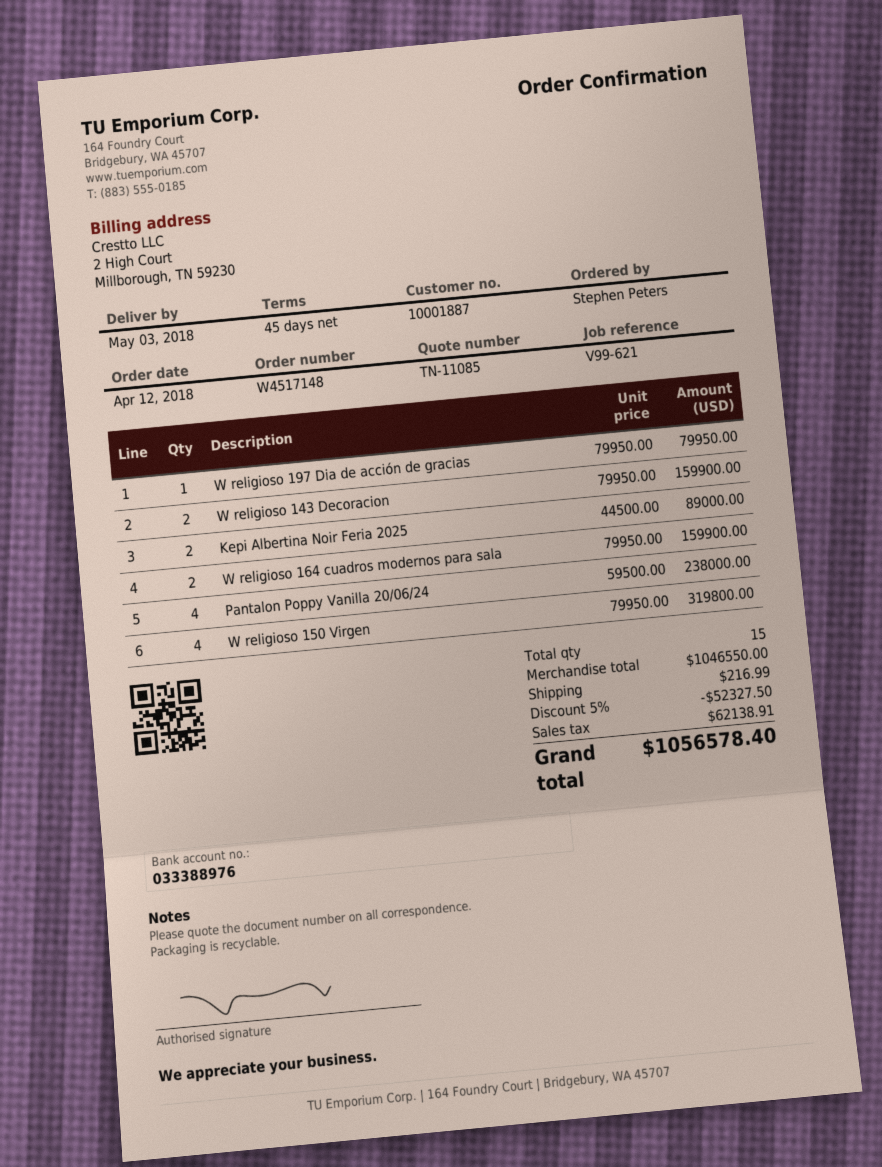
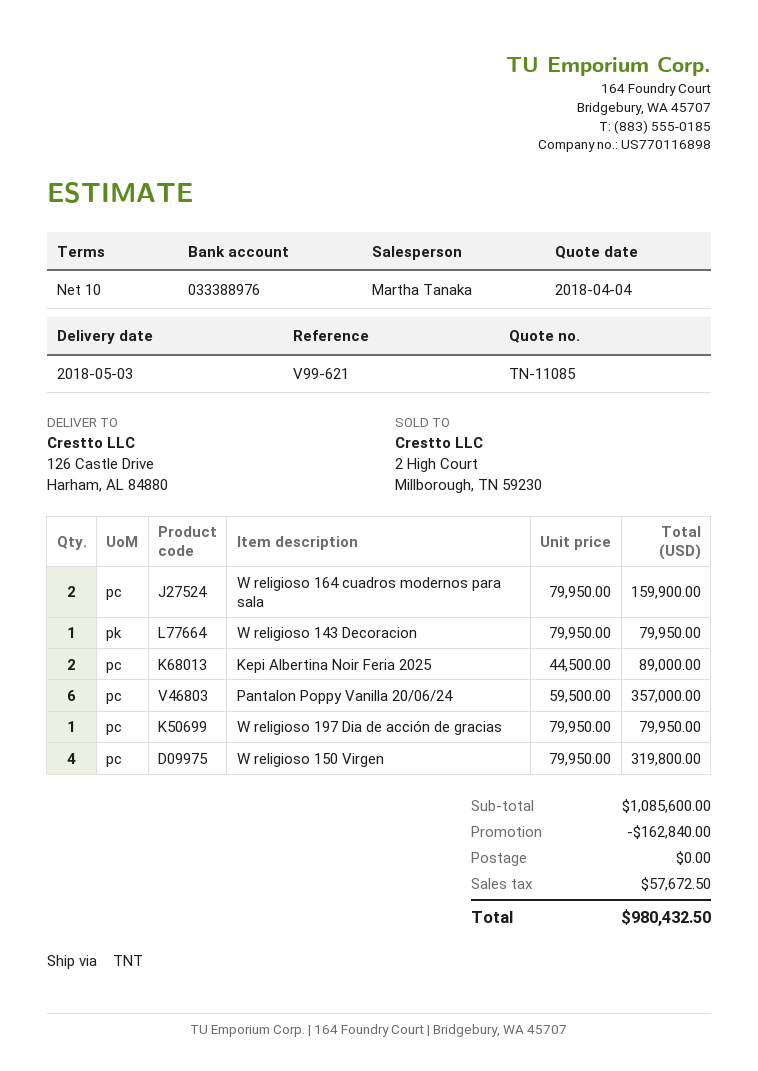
payment terms: 45 days -> 10 days
W religioso 143 Decoracion: 2 x 79950.00 = 159900.00 -> 1 x 79950.00 = 79950.00
Pantalon Poppy Vanilla 20/06/24: 4 x 59500.00 = 238000.00 -> 6 x 59500.00 = 357000.00
subtotal: 1046550.00 -> 1085600.00
discount: 52327.50 -> 162840.00
shipping: 216.99 -> 0.00
tax: 62138.91 -> 57672.50
total: 1056578.40 -> 980432.50

